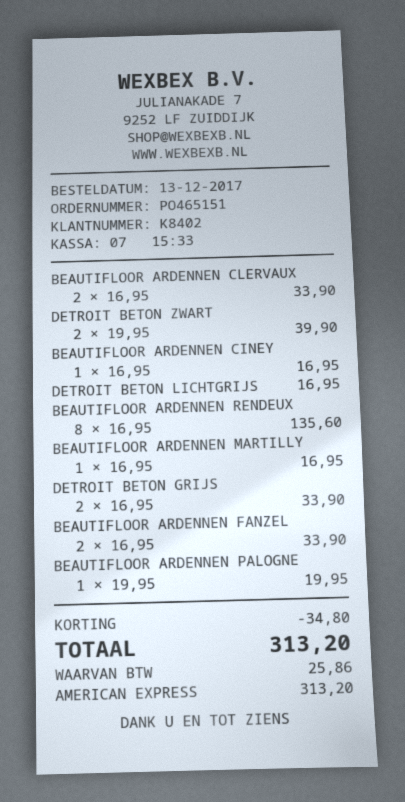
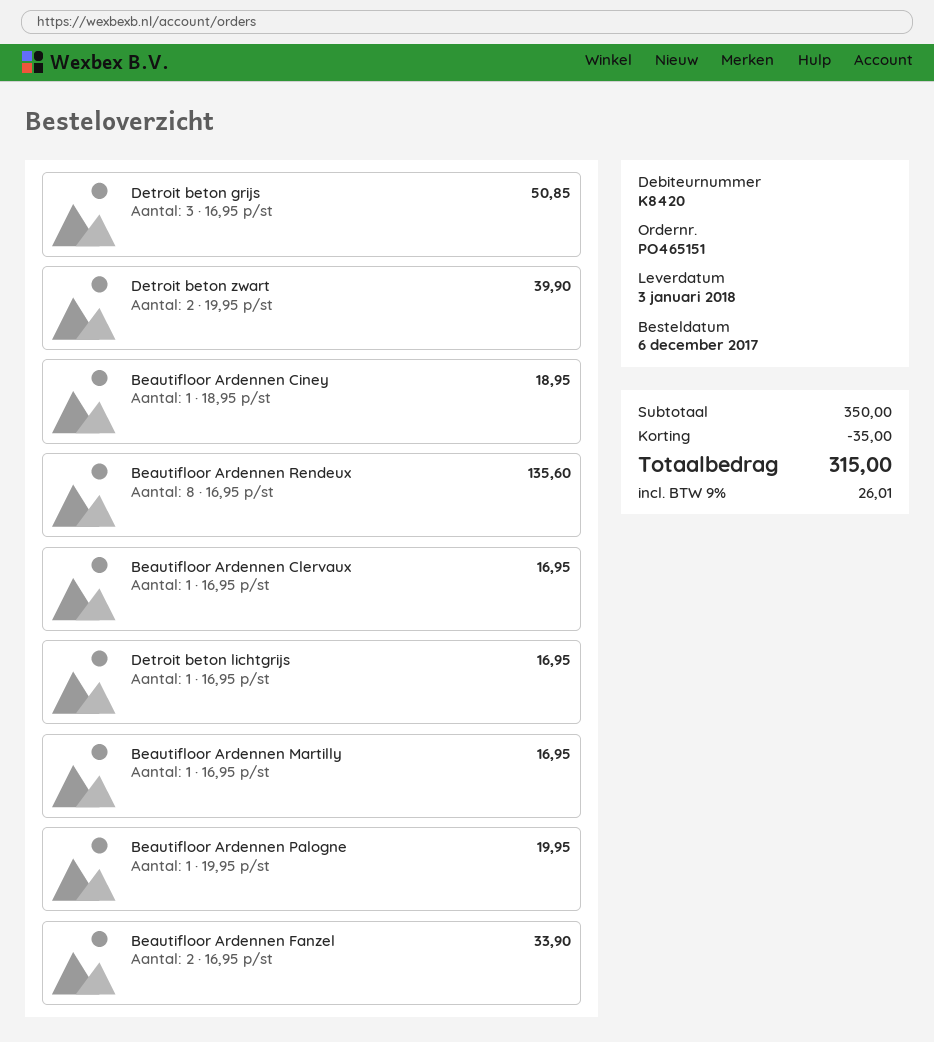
order date: 2017-12-13 -> 2017-12-06
customer number: K8402 -> K8420
BEAUTIFLOOR ARDENNEN CLERVAUX: 2 x 16.95 = 33.90 -> 1 x 16.95 = 16.95
BEAUTIFLOOR ARDENNEN CINEY: 1 x 16.95 = 16.95 -> 1 x 18.95 = 18.95
DETROIT BETON GRIJS: 2 x 16.95 = 33.90 -> 3 x 16.95 = 50.85
discount: 34.80 -> 35.00
tax: 25.86 -> 26.01
total: 313.20 -> 315.00

